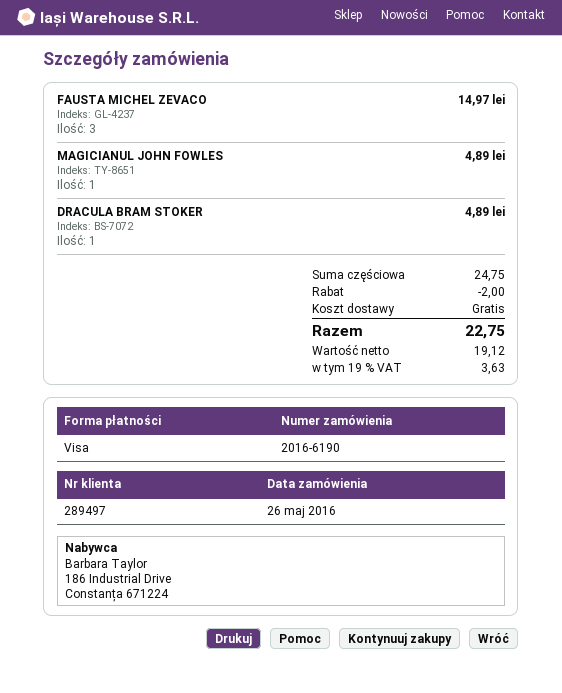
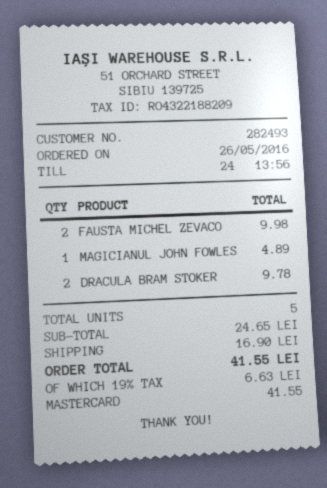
customer number: 289497 -> 282493
payment method: Visa -> Mastercard
FAUSTA MICHEL ZEVACO: 3 for 14.97 -> 2 for 9.98
DRACULA BRAM STOKER: 1 for 4.89 -> 2 for 9.78
subtotal: 24.75 -> 24.65
discount: 2.00 -> none
shipping: 0.00 -> 16.90
tax: 19% = 3.63 -> 19% = 6.63
total: 22.75 -> 41.55

